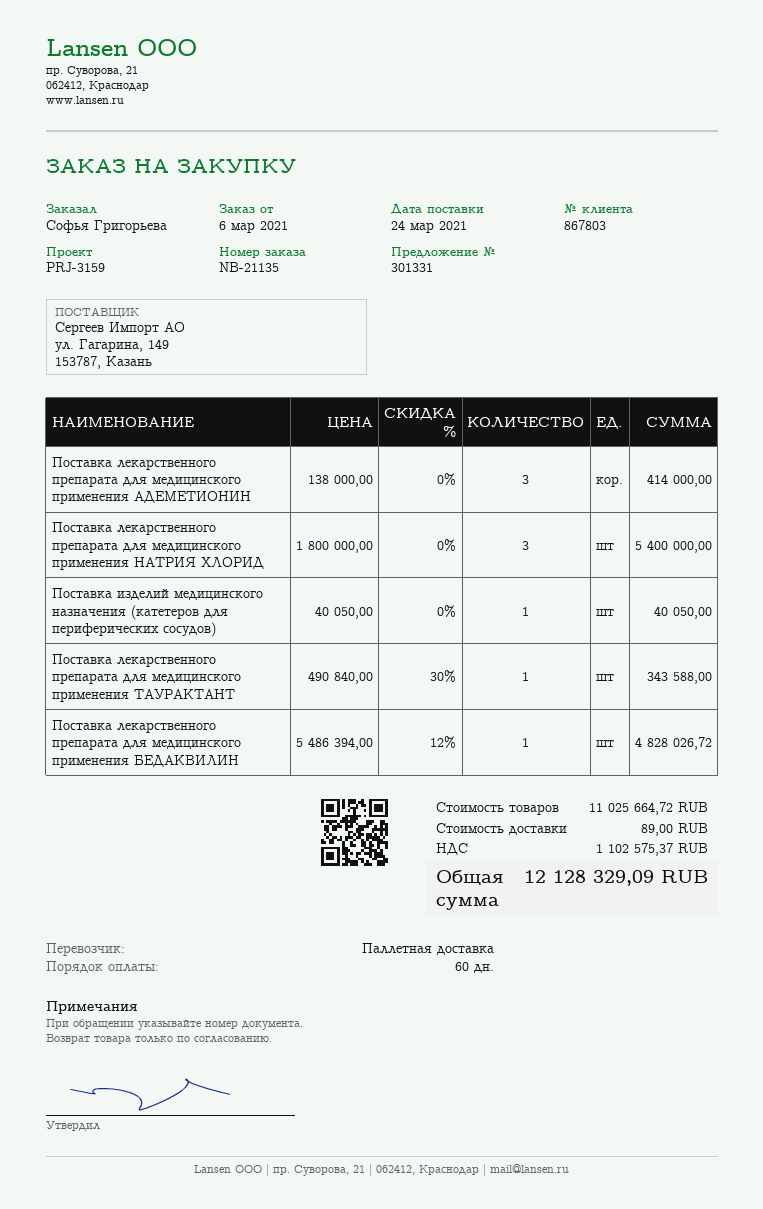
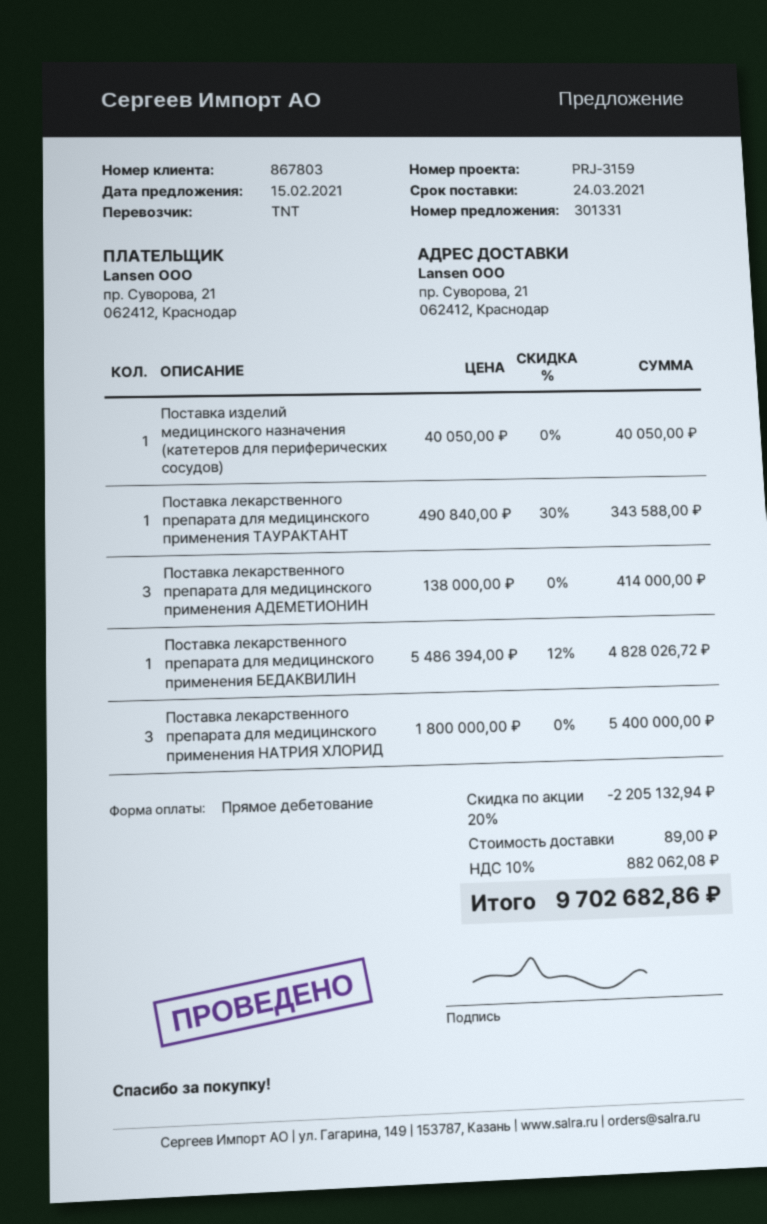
shipping method: pallet freight -> TNT
discount: none -> 20% = 2205132.94
tax: 1102575.37 -> 882062.08
total: 12128329.09 -> 9702682.86

